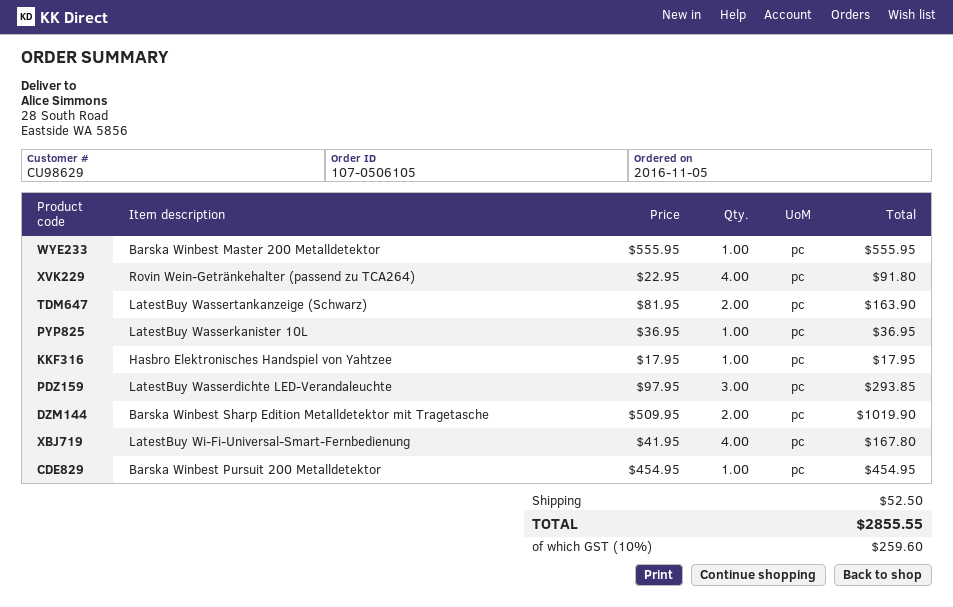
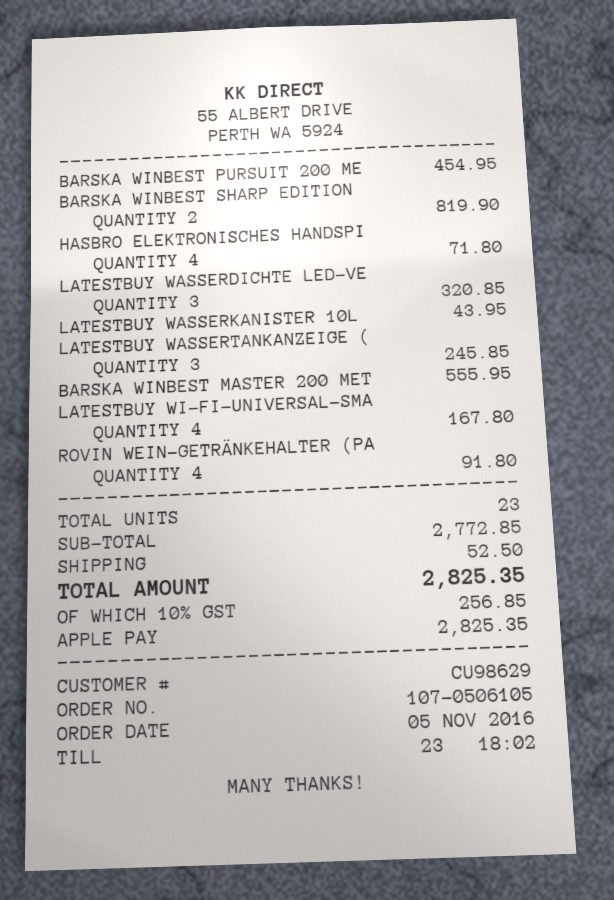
LatestBuy Wassertankanzeige (Schwarz): 2 for 163.90 -> 3 for 245.85
LatestBuy Wasserkanister 10L: 1 for 36.95 -> 1 for 43.95
Hasbro Elektronisches Handspiel von Yahtzee: 1 for 17.95 -> 4 for 71.80
LatestBuy Wasserdichte LED-Verandaleuchte: 3 for 293.85 -> 3 for 320.85
Barska Winbest Sharp Edition Metalldetektor mit Tragetasche: 2 for 1019.90 -> 2 for 819.90
tax: 10% = 259.60 -> 10% = 256.85
total: 2855.55 -> 2825.35

